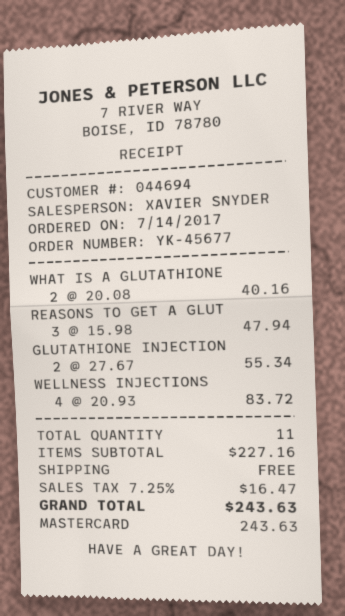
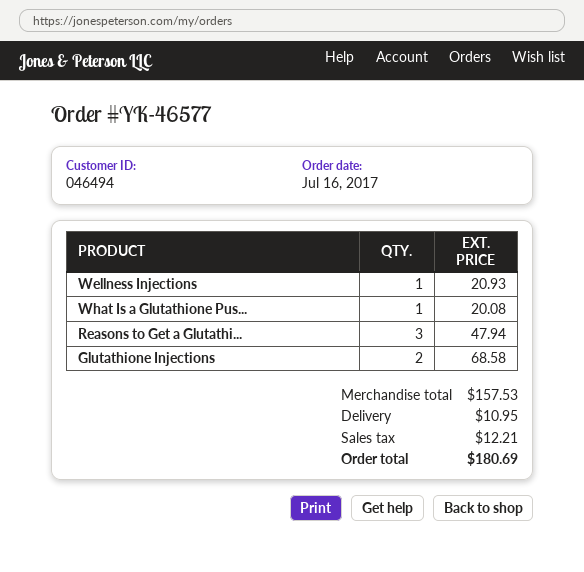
order number: YK-45677 -> YK-46577
order date: 2017-07-14 -> 2017-07-16
customer number: 044694 -> 046494
WHAT IS A GLUTATHIONE: 2 for 40.16 -> 1 for 20.08
GLUTATHIONE INJECTION: 2 for 55.34 -> 2 for 68.58
WELLNESS INJECTIONS: 4 for 83.72 -> 1 for 20.93
subtotal: 227.16 -> 157.53
shipping: 0.00 -> 10.95
tax: 16.47 -> 12.21
total: 243.63 -> 180.69

